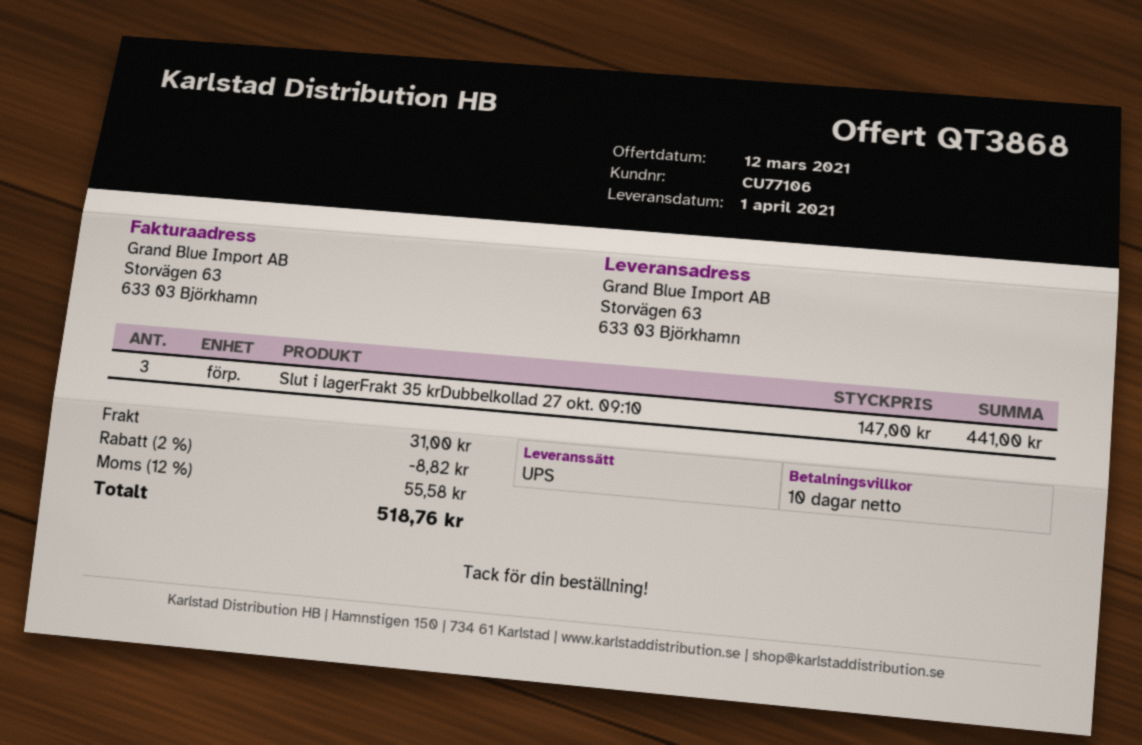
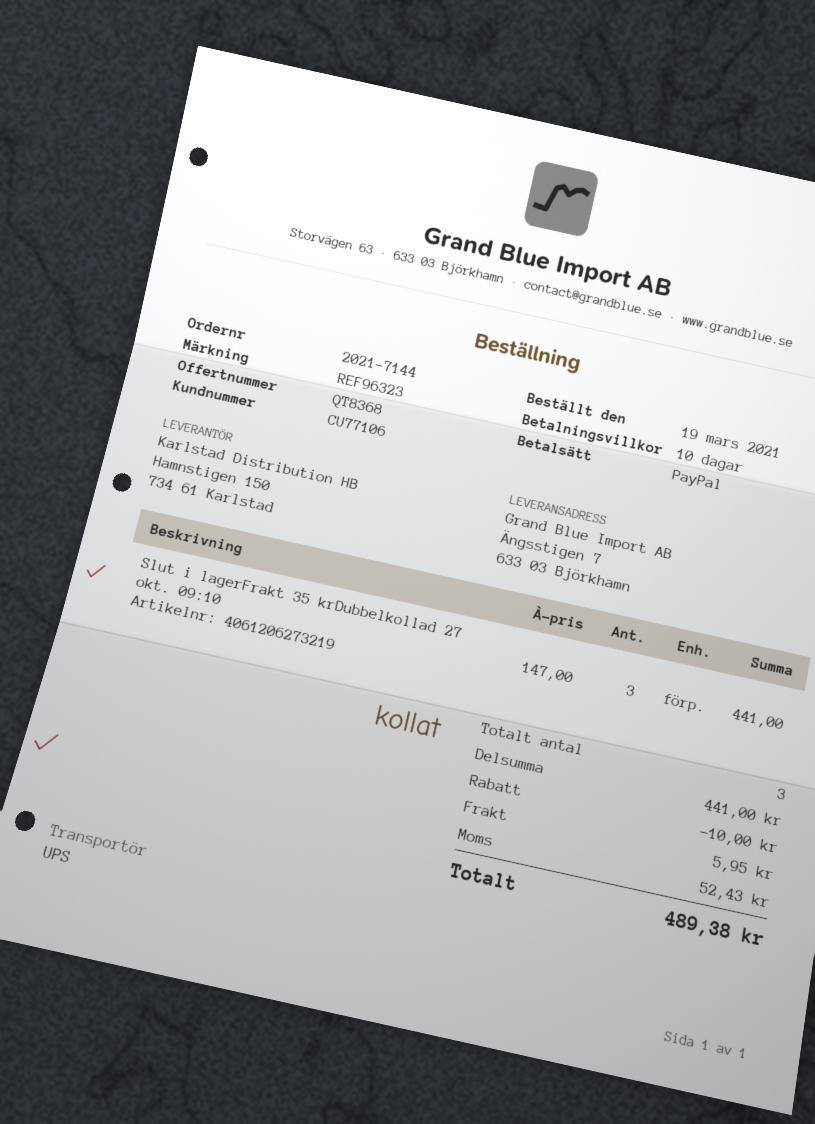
quote number: QT3868 -> QT8368
ship to: Storvägen 63, 633 03 Björkhamn -> Ängsstigen 7, 633 03 Björkhamn
discount: 8.82 -> 10.00
shipping: 31.00 -> 5.95
tax: 55.58 -> 52.43
total: 518.76 -> 489.38

